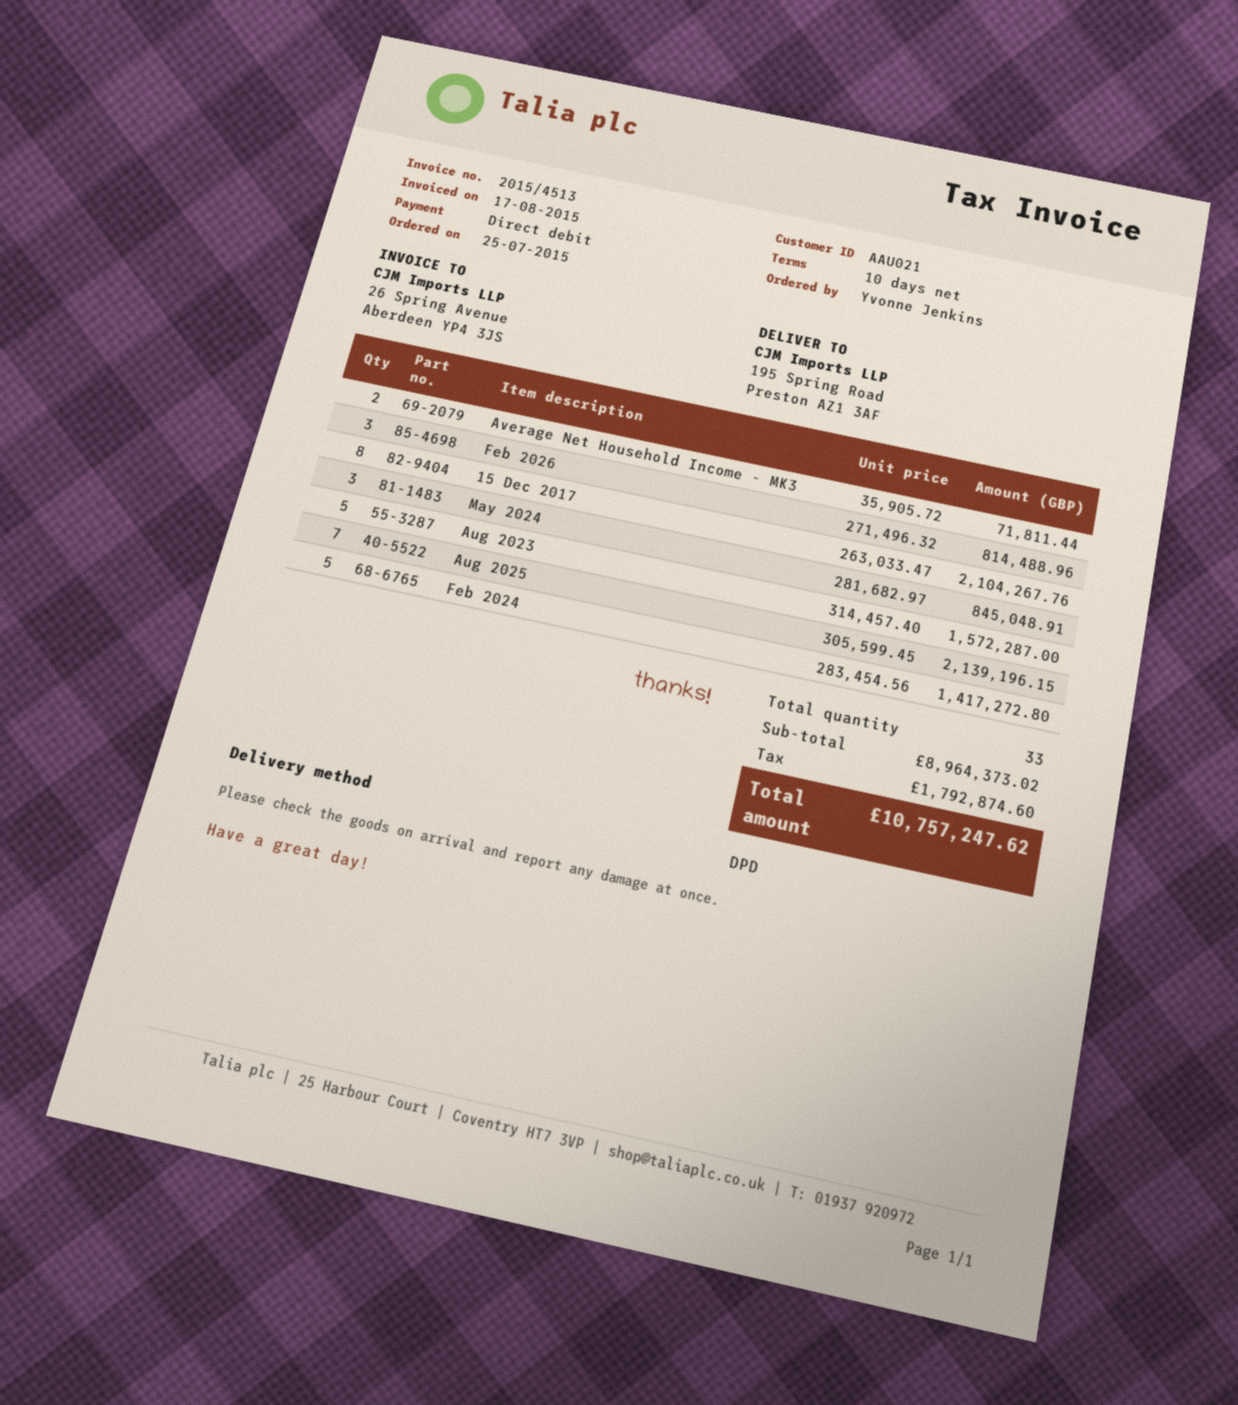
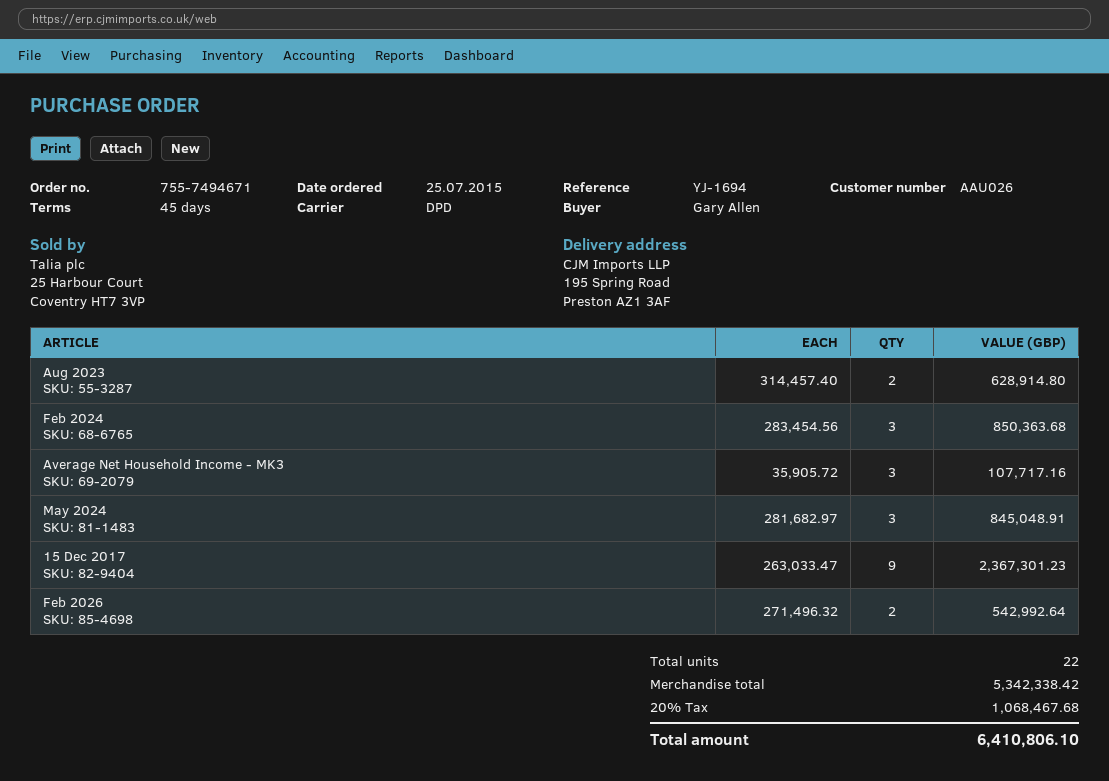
payment terms: 10 days -> 45 days
customer number: AAU021 -> AAU026
ordered by: Yvonne Jenkins -> Gary Allen
Average Net Household Income - MK3: 2 x 35905.72 = 71811.44 -> 3 x 35905.72 = 107717.16
Feb 2026: 3 x 271496.32 = 814488.96 -> 2 x 271496.32 = 542992.64
15 Dec 2017: 8 x 263033.47 = 2104267.76 -> 9 x 263033.47 = 2367301.23
Aug 2023: 5 x 314457.40 = 1572287.00 -> 2 x 314457.40 = 628914.80
Aug 2025: 7 x 305599.45 = 2139196.15 -> none
Feb 2024: 5 x 283454.56 = 1417272.80 -> 3 x 283454.56 = 850363.68
total quantity: 33 -> 22
subtotal: 8964373.02 -> 5342338.42
tax: 1792874.60 -> 1068467.68
total: 10757247.62 -> 6410806.10

